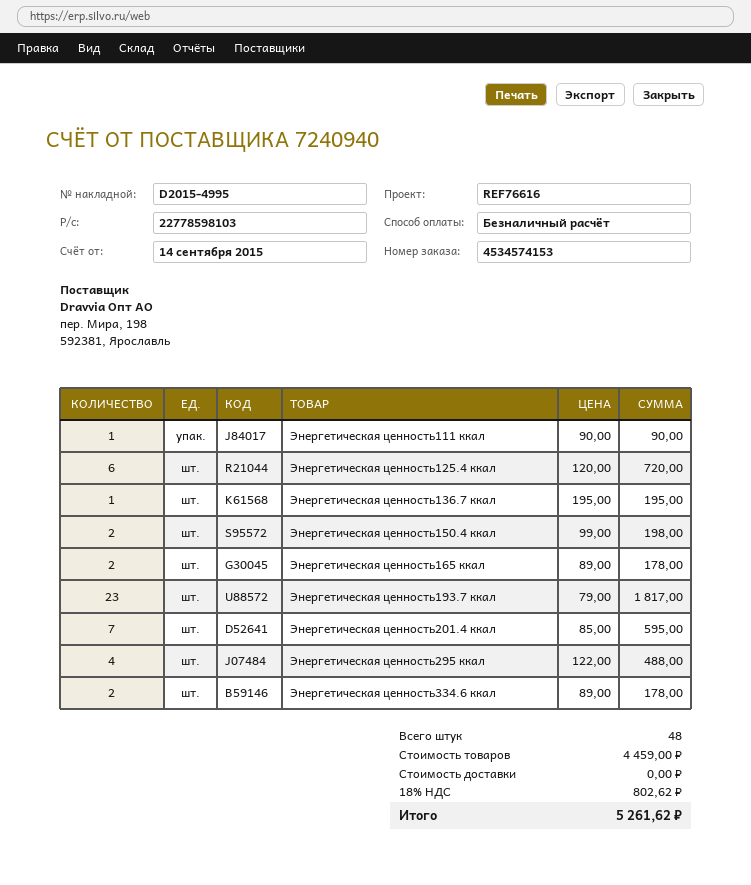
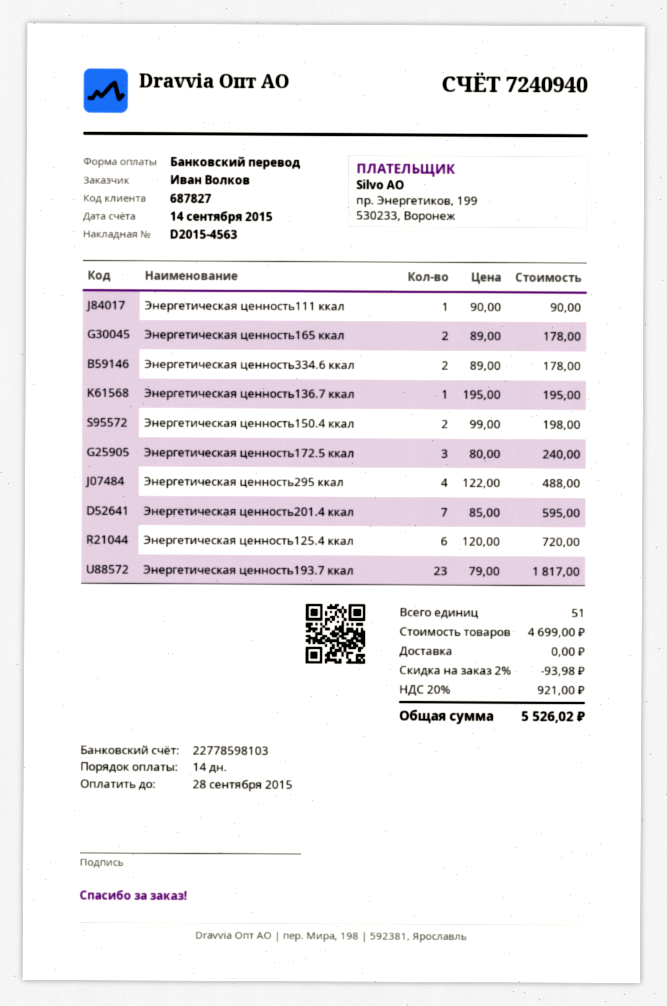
delivery note number: D2015-4995 -> D2015-4563
Энергетическая ценность172.5 ккал: none -> 3 x 80.00 = 240.00
total quantity: 48 -> 51
subtotal: 4459.00 -> 4699.00
discount: none -> 2% = 93.98
tax: 18% = 802.62 -> 20% = 921.00
total: 5261.62 -> 5526.02

